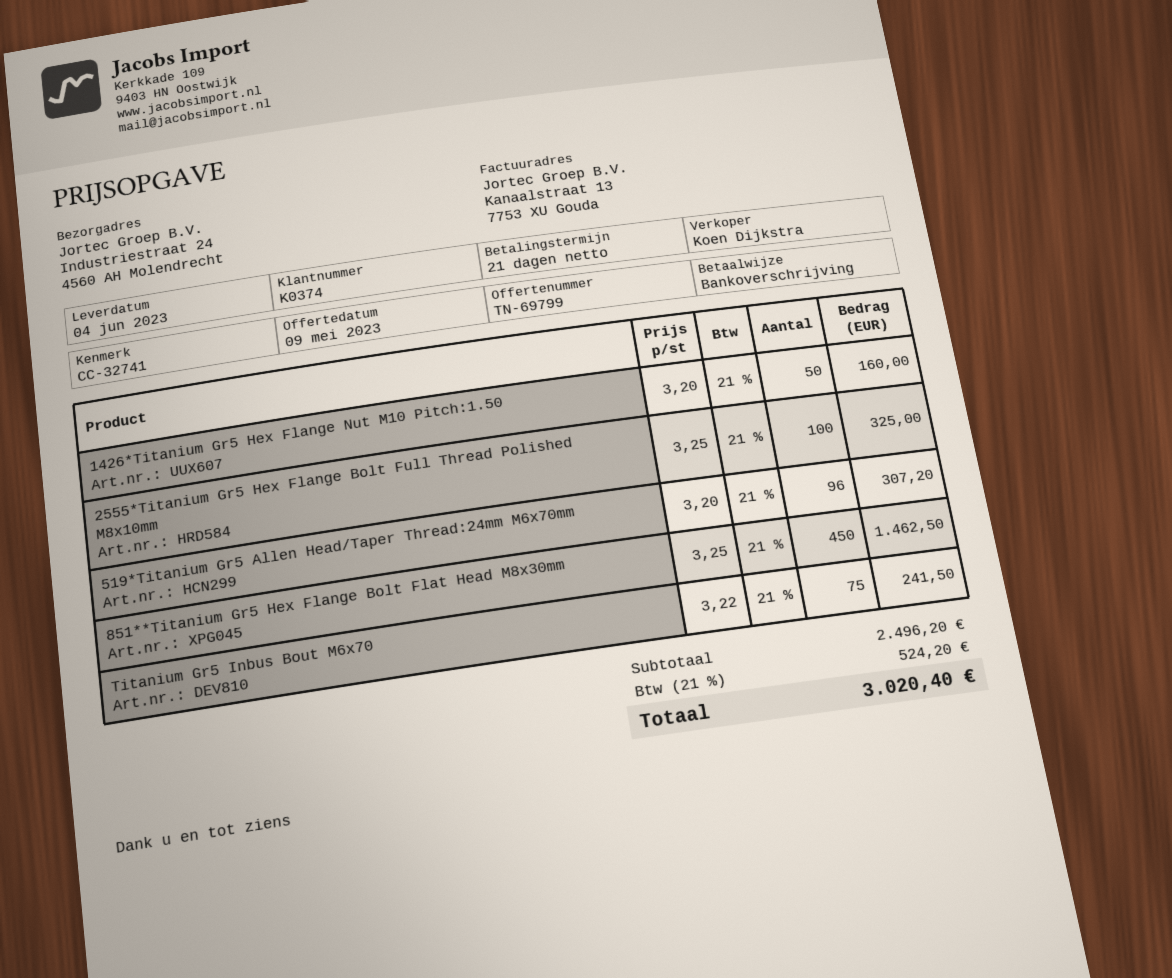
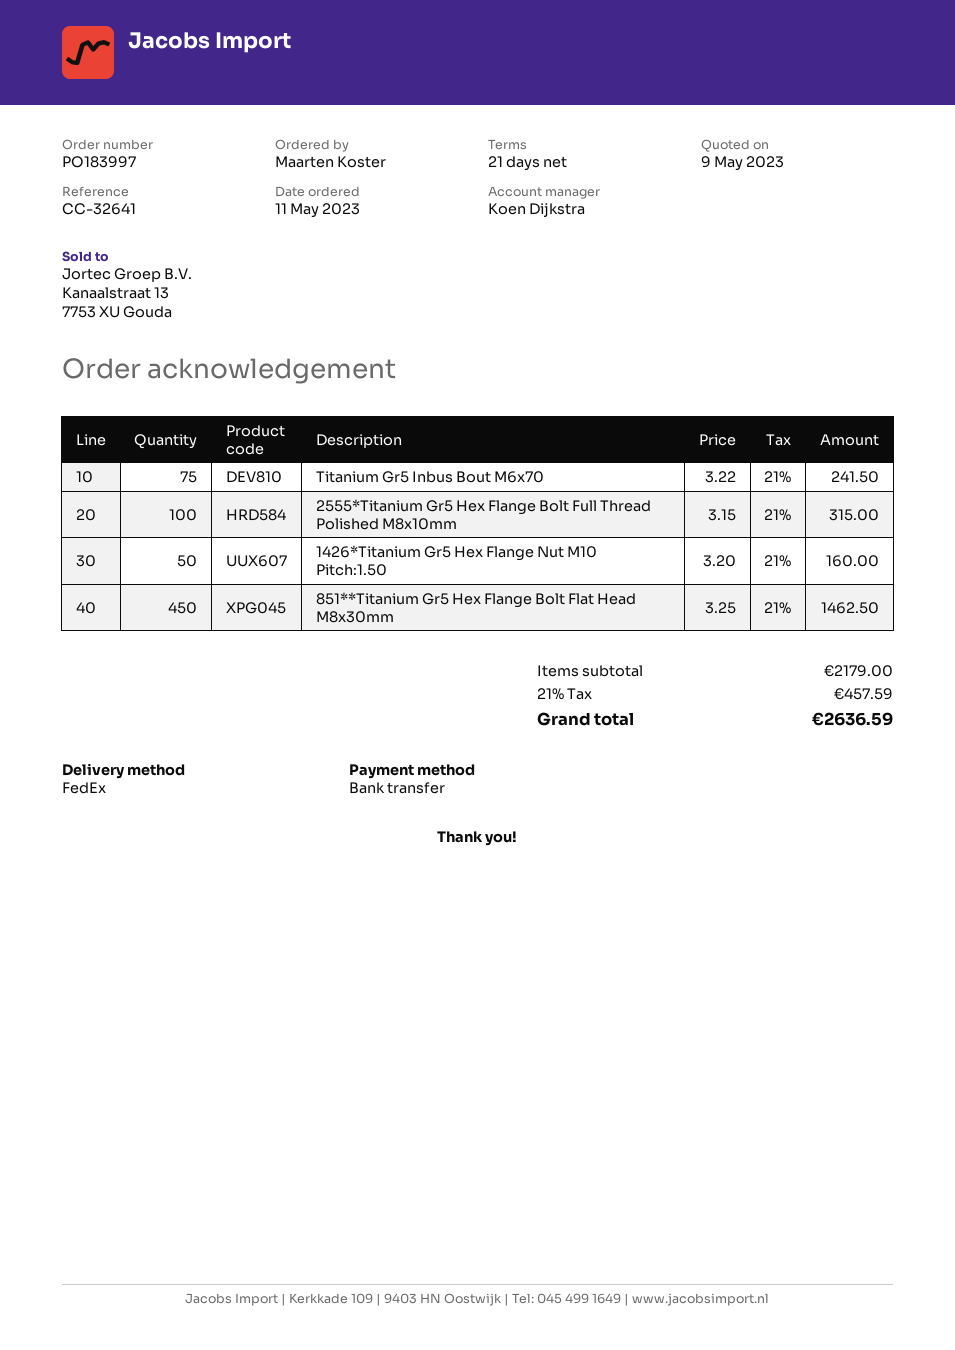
reference: CC-32741 -> CC-32641
2555*Titanium Gr5 Hex Flange Bolt Full Thread Polished M8x10mm: 100 x 3.25 = 325.00 -> 100 x 3.15 = 315.00
519*Titanium Gr5 Allen Head/Taper Thread:24mm M6x70mm: 96 x 3.20 = 307.20 -> none
subtotal: 2496.20 -> 2179.00
tax: 21% = 524.20 -> 21% = 457.59
total: 3020.40 -> 2636.59

